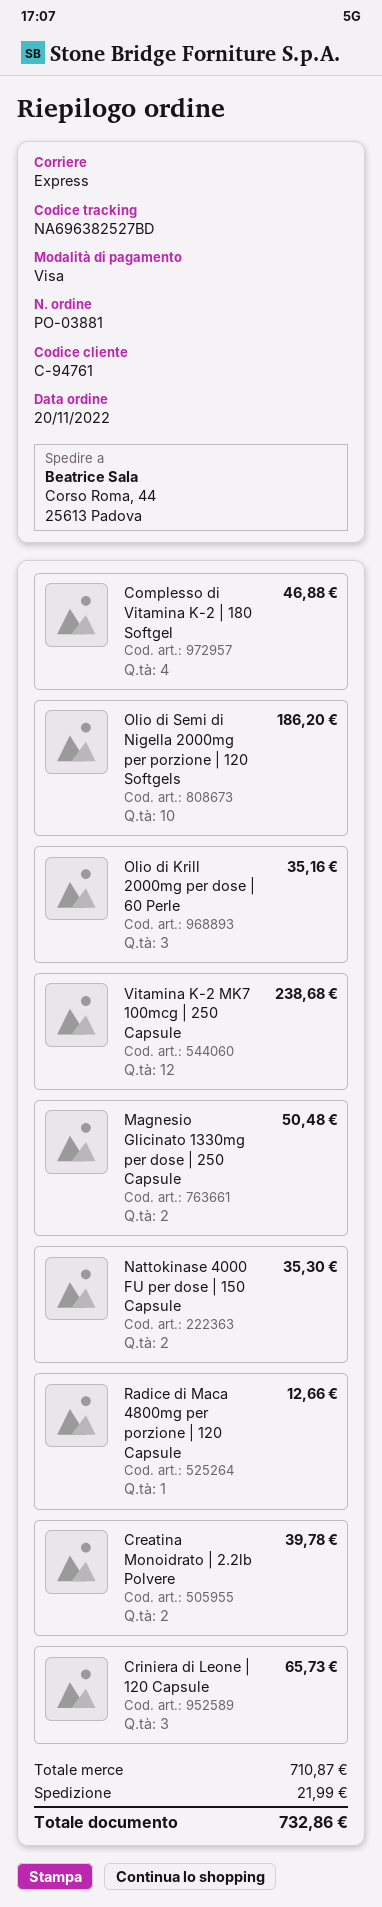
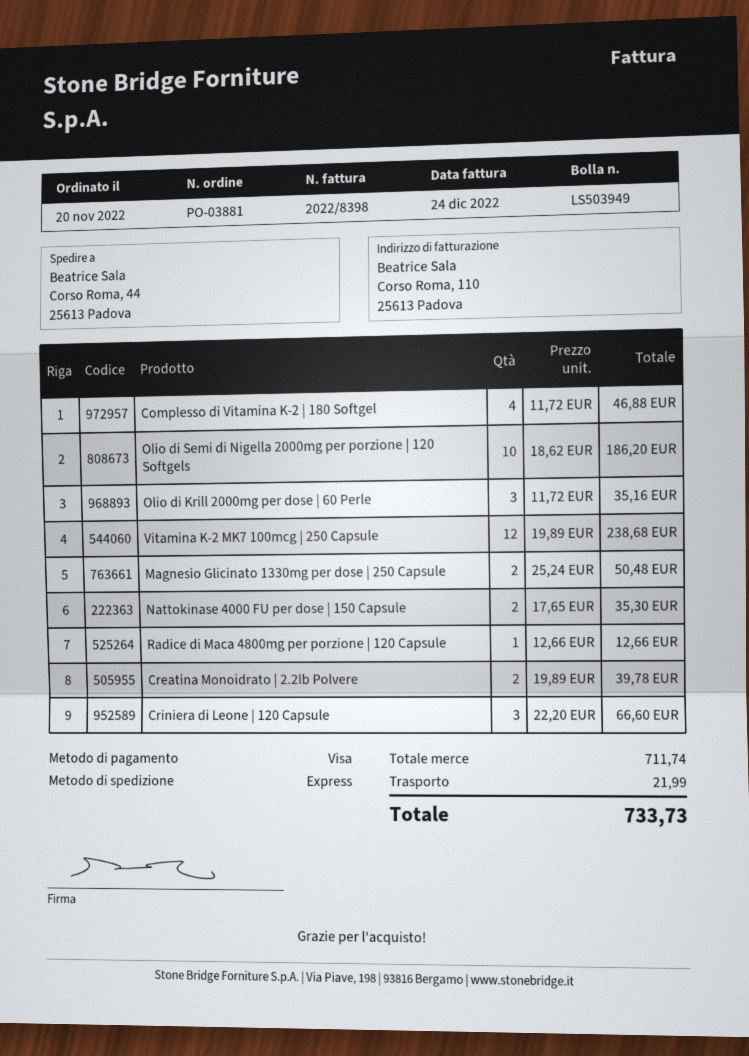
Criniera di Leone | 120 Capsule: 3 for 65.73 -> 3 for 66.60
subtotal: 710.87 -> 711.74
total: 732.86 -> 733.73

